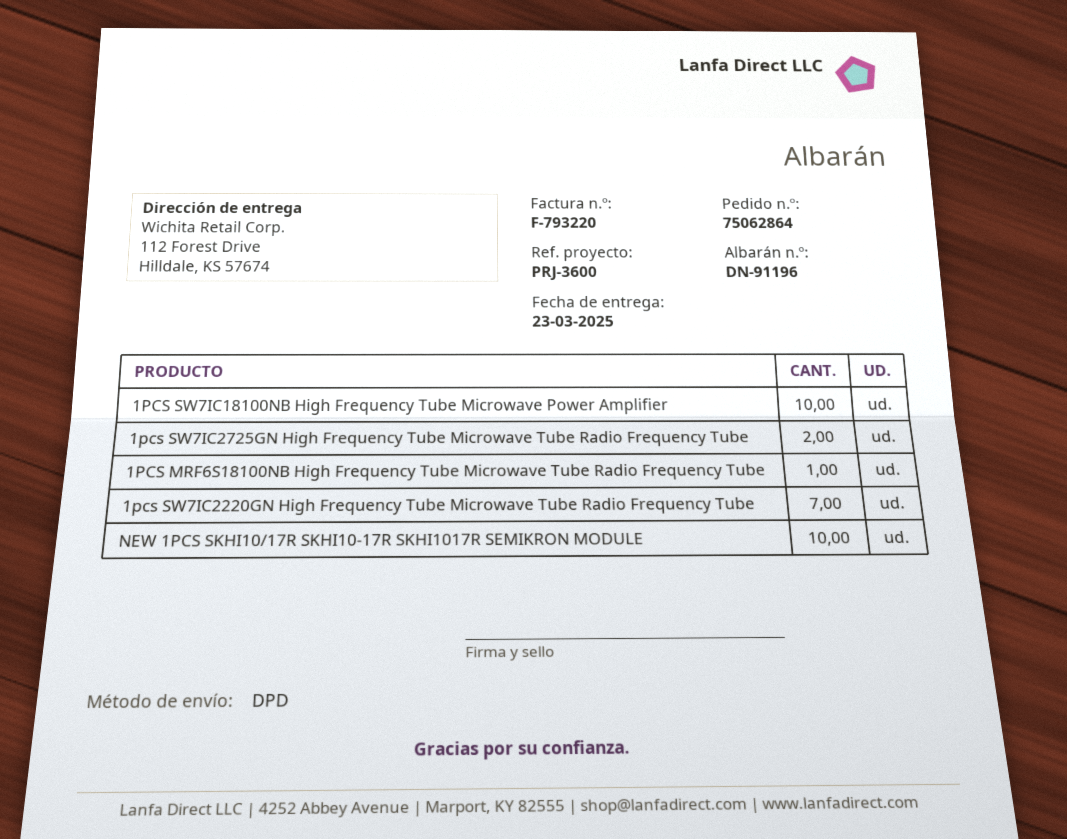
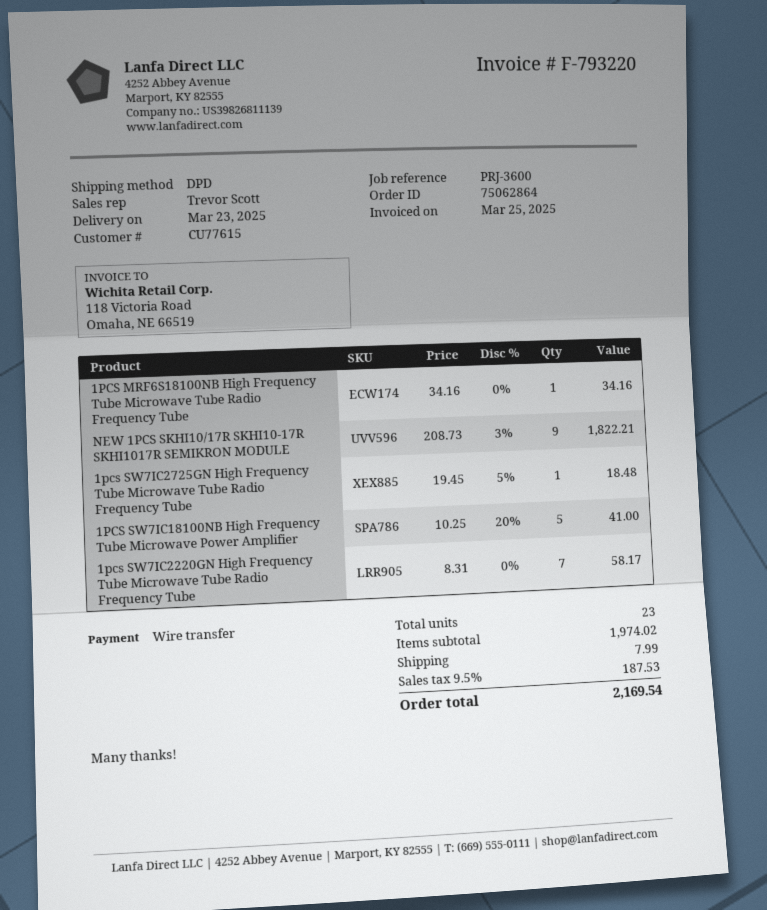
1PCS SW7IC18100NB High Frequency Tube Microwave Power Amplifier: 10 -> 5
1pcs SW7IC2725GN High Frequency Tube Microwave Tube Radio Frequency Tube: 2 -> 1
NEW 1PCS SKHI10/17R SKHI10-17R SKHI1017R SEMIKRON MODULE: 10 -> 9

